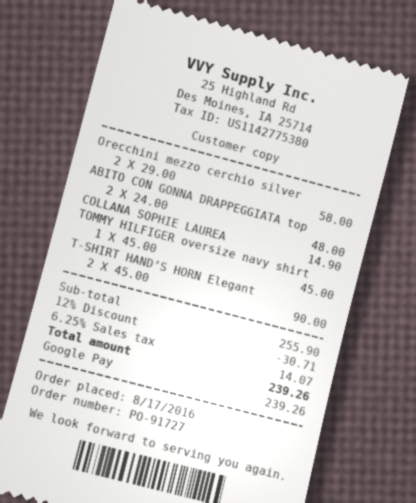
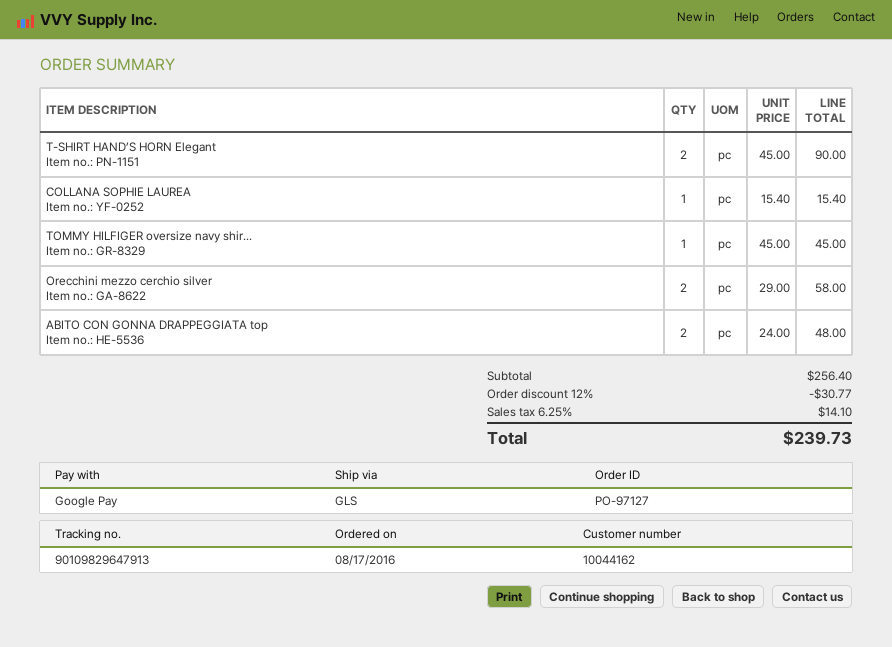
order number: PO-91727 -> PO-97127
COLLANA SOPHIE LAUREA: 1 x 14.90 = 14.90 -> 1 x 15.40 = 15.40
subtotal: 255.90 -> 256.40
discount: 12% = 30.71 -> 12% = 30.77
tax: 6.25% = 14.07 -> 6.25% = 14.10
total: 239.26 -> 239.73

